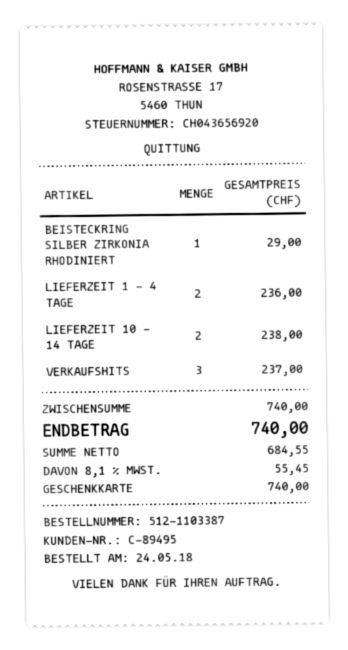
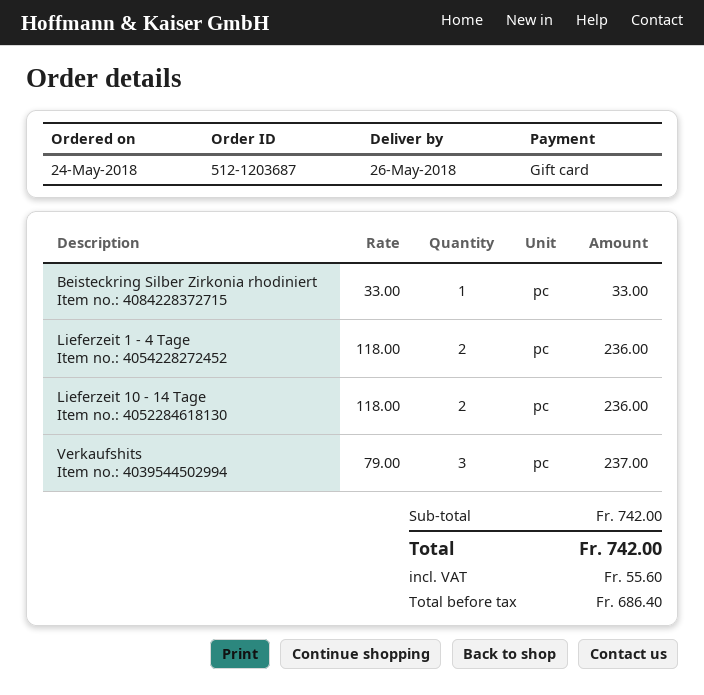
order number: 512-1103387 -> 512-1203687
BEISTECKRING SILBER ZIRKONIA RHODINIERT: 1 for 29.00 -> 1 for 33.00
LIEFERZEIT 10 - 14 TAGE: 2 for 238.00 -> 2 for 236.00
subtotal: 740.00 -> 742.00
net: 684.55 -> 686.40
tax: 55.45 -> 55.60
total: 740.00 -> 742.00

